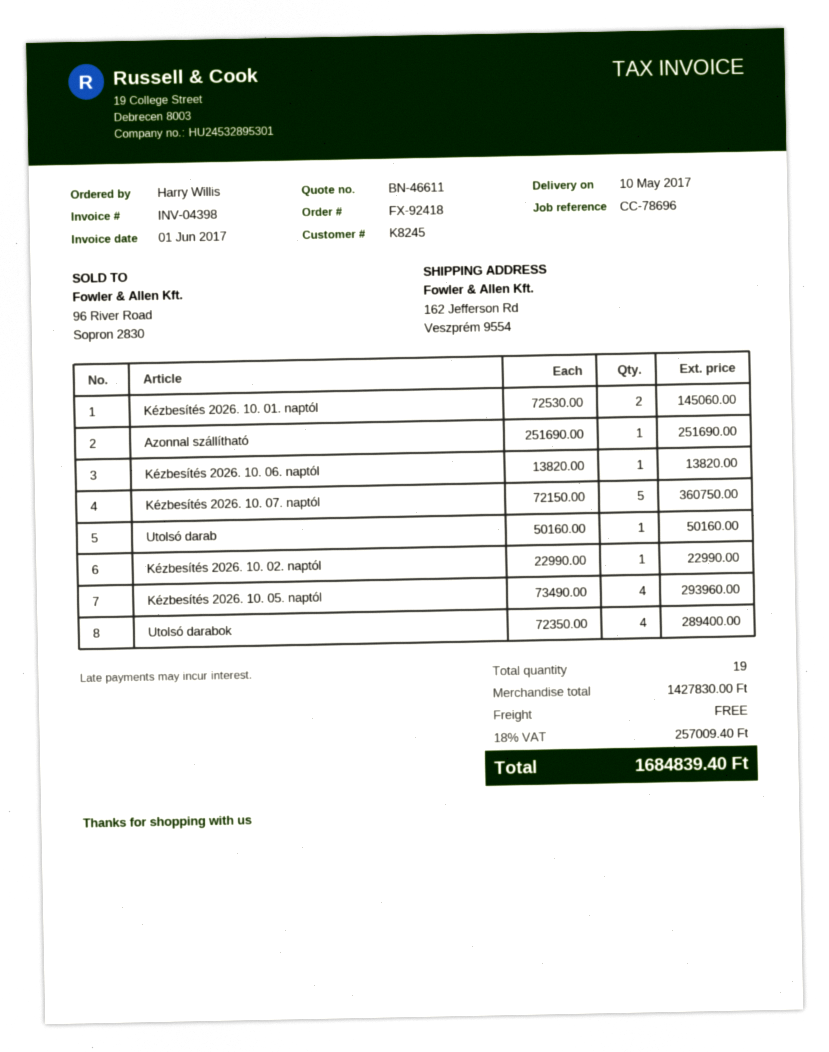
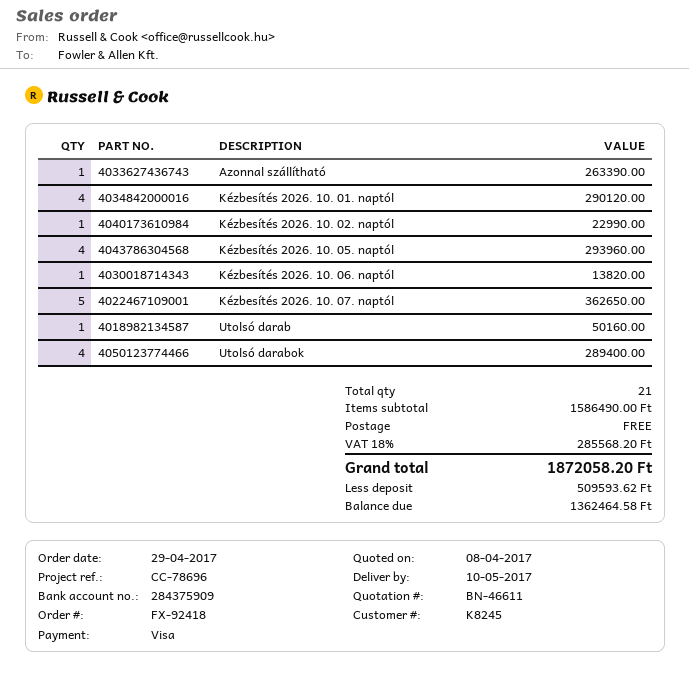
Kézbesítés 2026. 10. 01. naptól: 2 for 145060.00 -> 4 for 290120.00
Azonnal szállítható: 1 for 251690.00 -> 1 for 263390.00
Kézbesítés 2026. 10. 07. naptól: 5 for 360750.00 -> 5 for 362650.00
total quantity: 19 -> 21
subtotal: 1427830.00 -> 1586490.00
tax: 18% = 257009.40 -> 18% = 285568.20
total: 1684839.40 -> 1872058.20

